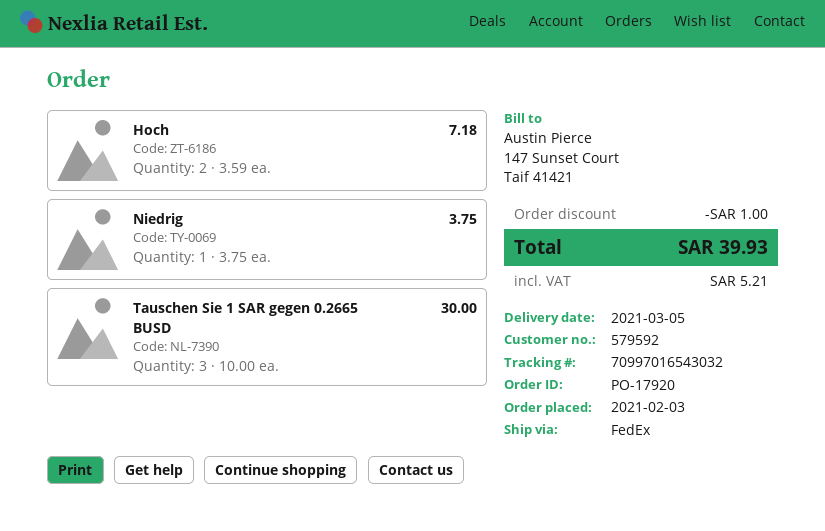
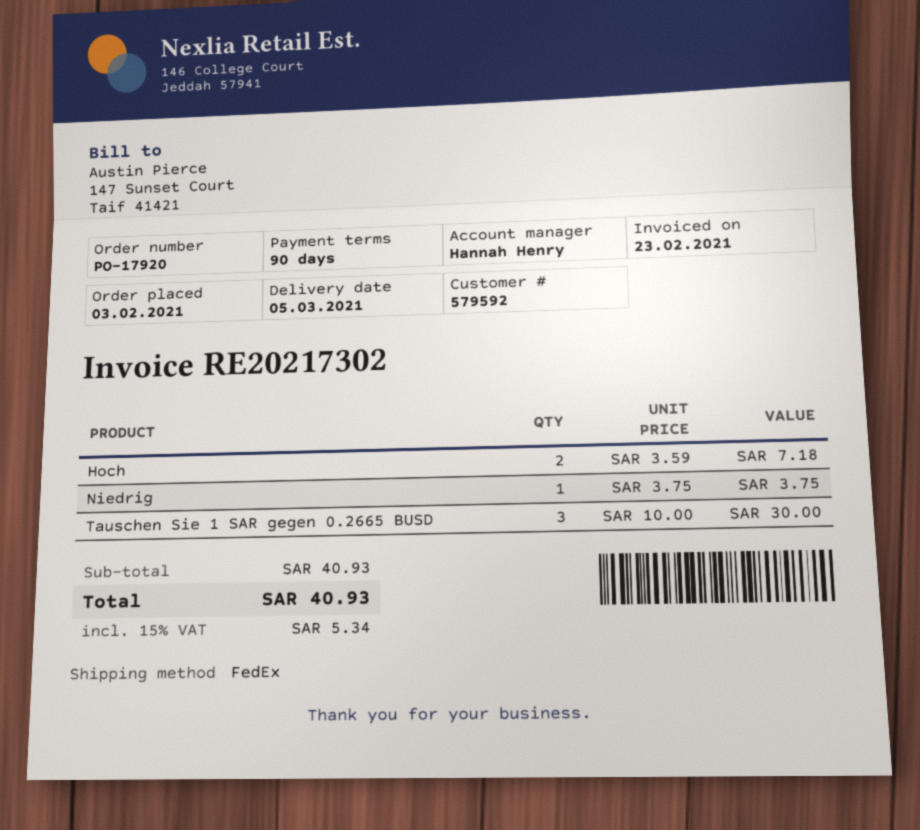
discount: 1.00 -> none
tax: 5.21 -> 5.34
total: 39.93 -> 40.93

